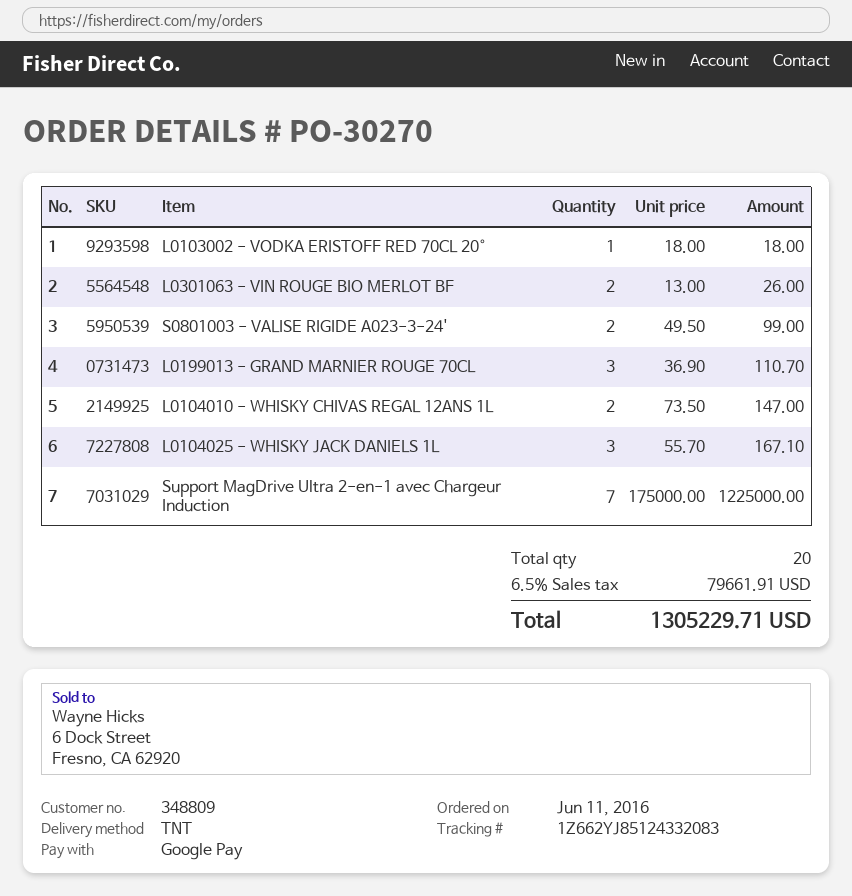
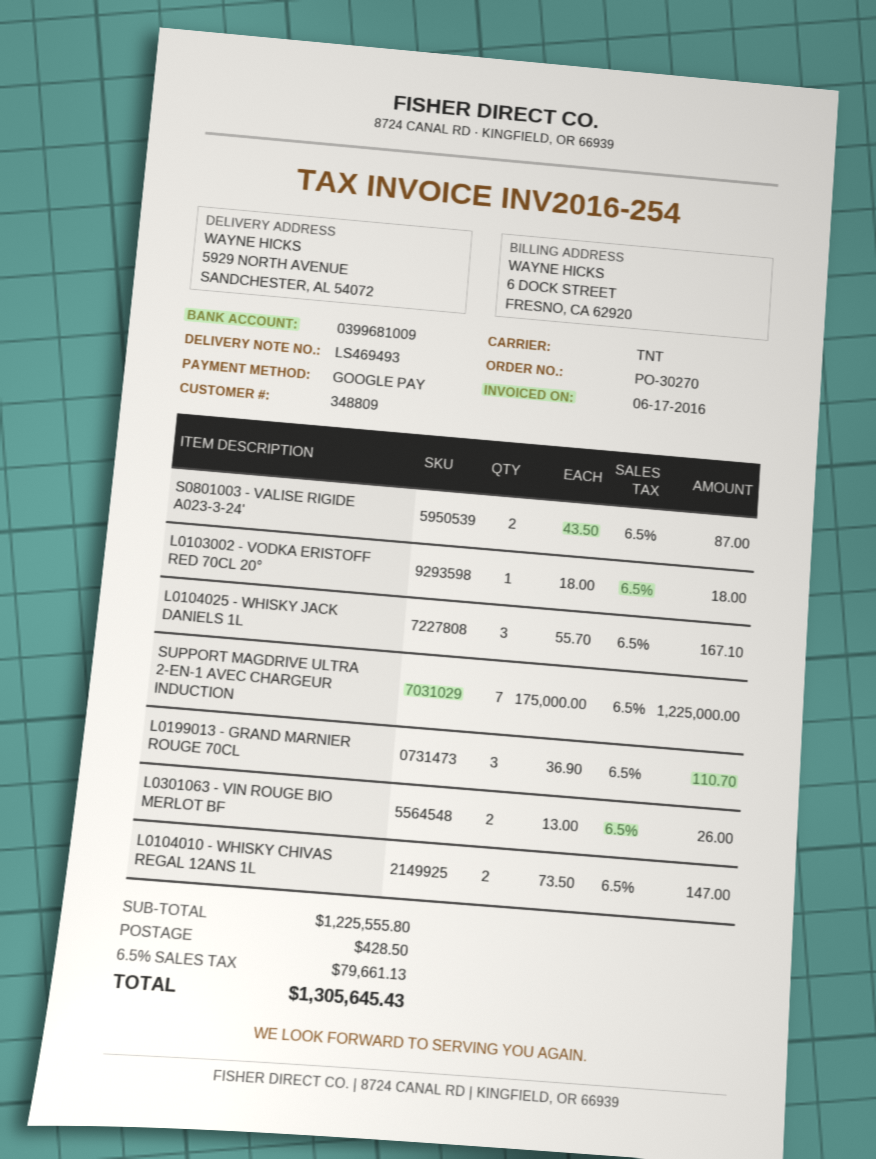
S0801003 - VALISE RIGIDE A023-3-24': 2 x 49.50 = 99.00 -> 2 x 43.50 = 87.00
shipping: none -> 428.50
tax: 6.5% = 79661.91 -> 6.5% = 79661.13
total: 1305229.71 -> 1305645.43

